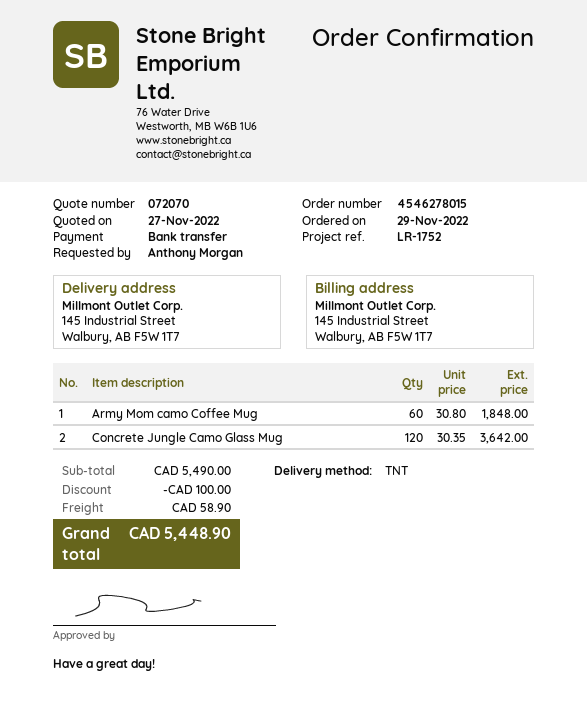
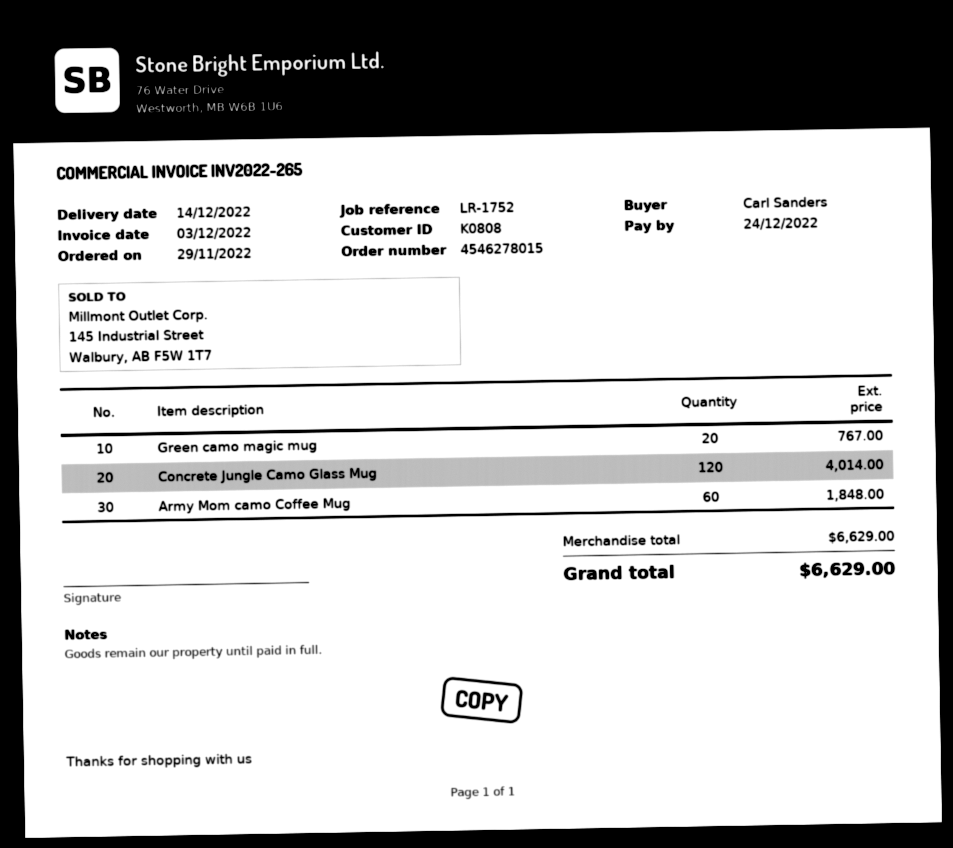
ordered by: Anthony Morgan -> Carl Sanders
Concrete Jungle Camo Glass Mug: 120 for 3642.00 -> 120 for 4014.00
Green camo magic mug: none -> 20 for 767.00
subtotal: 5490.00 -> 6629.00
discount: 100.00 -> none
shipping: 58.90 -> none
total: 5448.90 -> 6629.00

